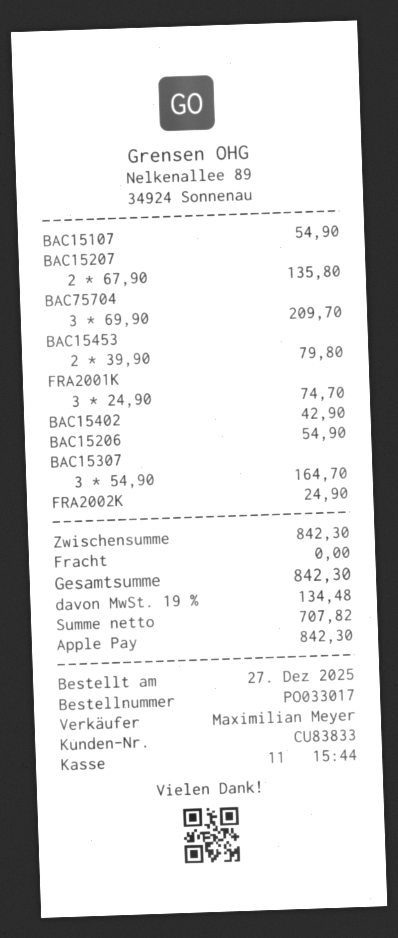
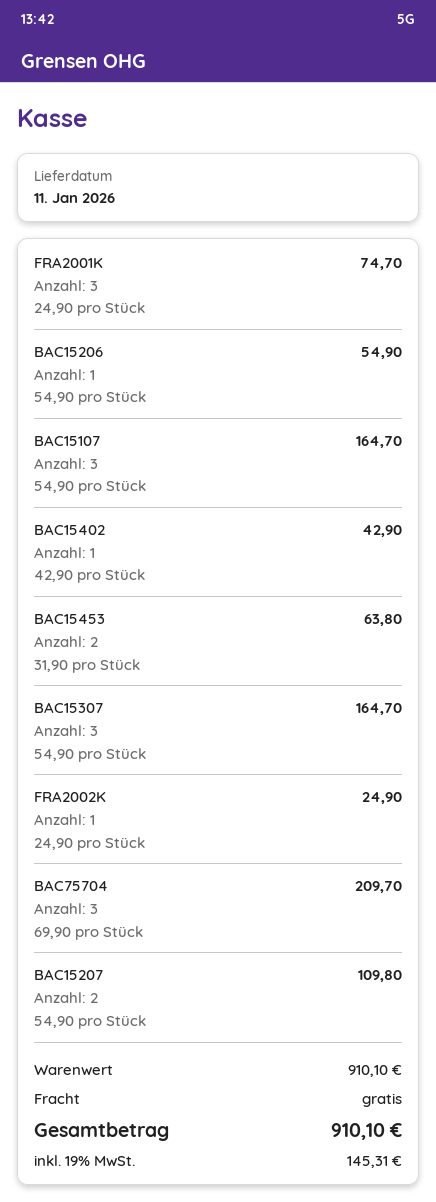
BAC15107: 1 x 54.90 = 54.90 -> 3 x 54.90 = 164.70
BAC15207: 2 x 67.90 = 135.80 -> 2 x 54.90 = 109.80
BAC15453: 2 x 39.90 = 79.80 -> 2 x 31.90 = 63.80
subtotal: 842.30 -> 910.10
tax: 19% = 134.48 -> 19% = 145.31
total: 842.30 -> 910.10

